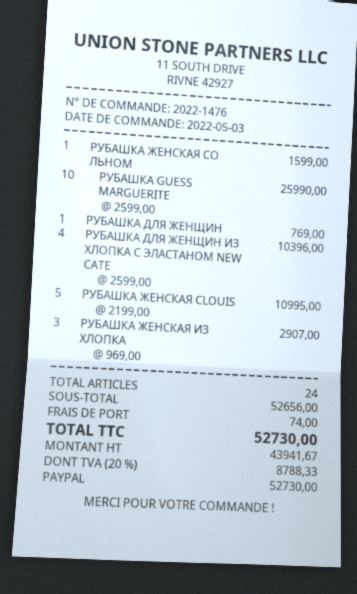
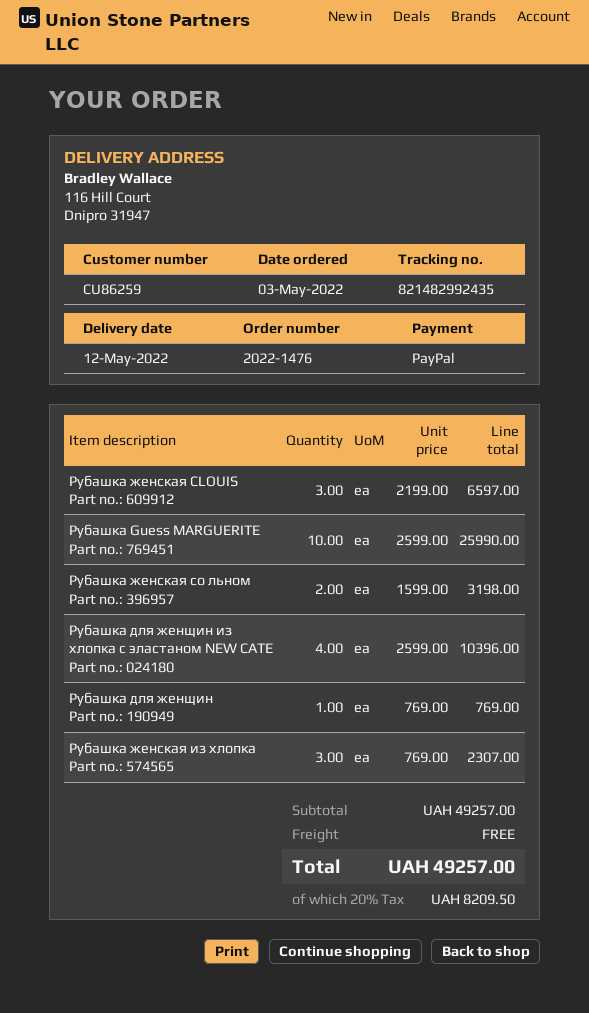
РУБАШКА ЖЕНСКАЯ СО ЛЬНОМ: 1 x 1599.00 = 1599.00 -> 2 x 1599.00 = 3198.00
РУБАШКА ЖЕНСКАЯ CLOUIS: 5 x 2199.00 = 10995.00 -> 3 x 2199.00 = 6597.00
РУБАШКА ЖЕНСКАЯ ИЗ ХЛОПКА: 3 x 969.00 = 2907.00 -> 3 x 769.00 = 2307.00
subtotal: 52656.00 -> 49257.00
shipping: 74.00 -> 0.00
tax: 20% = 8788.33 -> 20% = 8209.50
total: 52730.00 -> 49257.00

